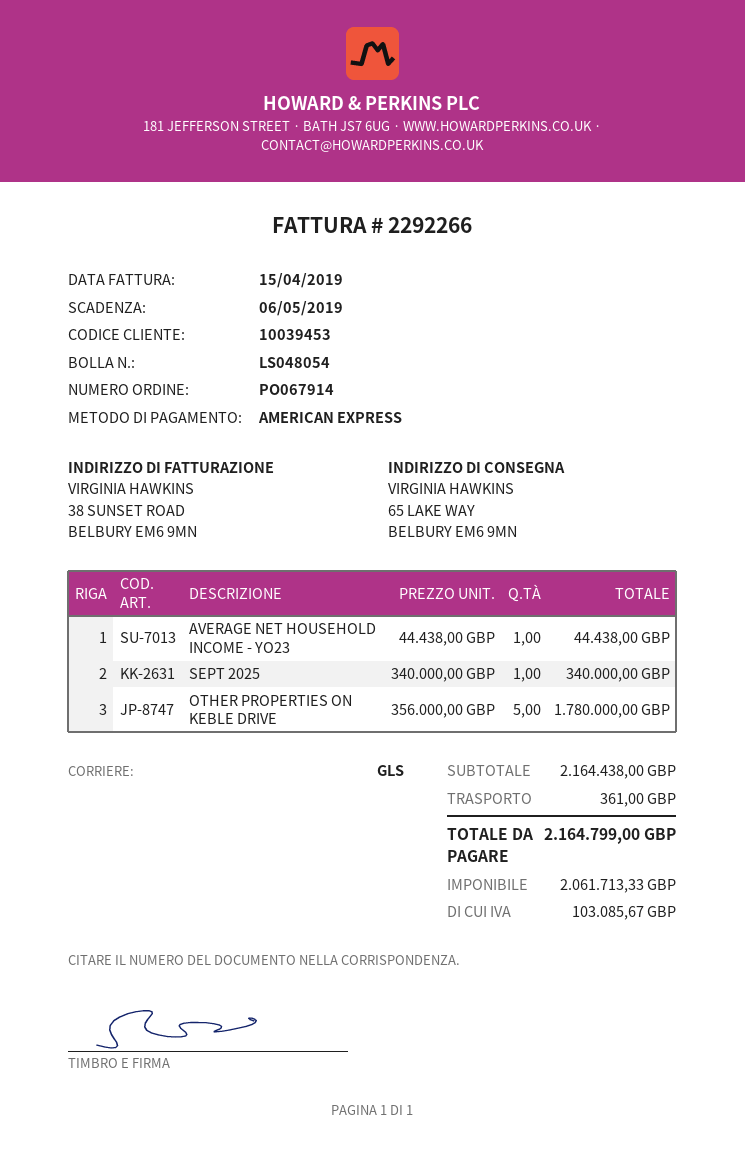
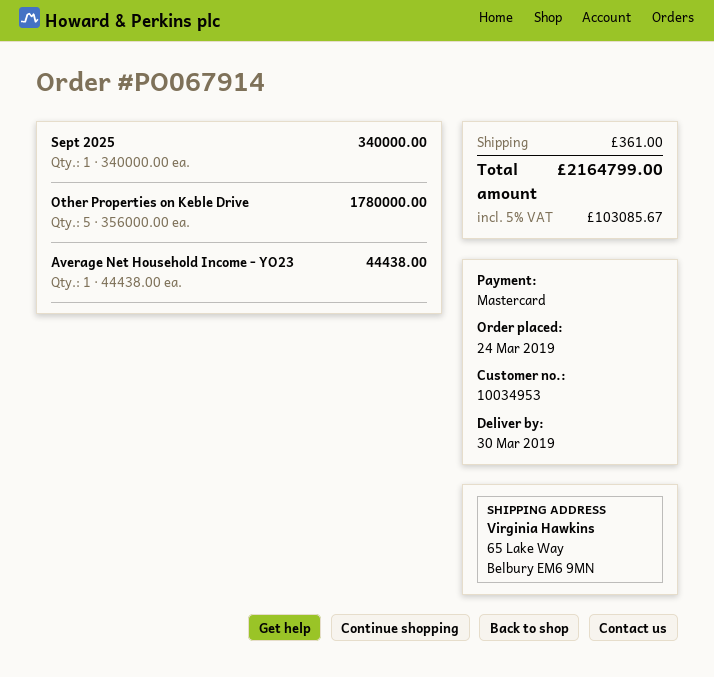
customer number: 10039453 -> 10034953
payment method: American Express -> Mastercard

